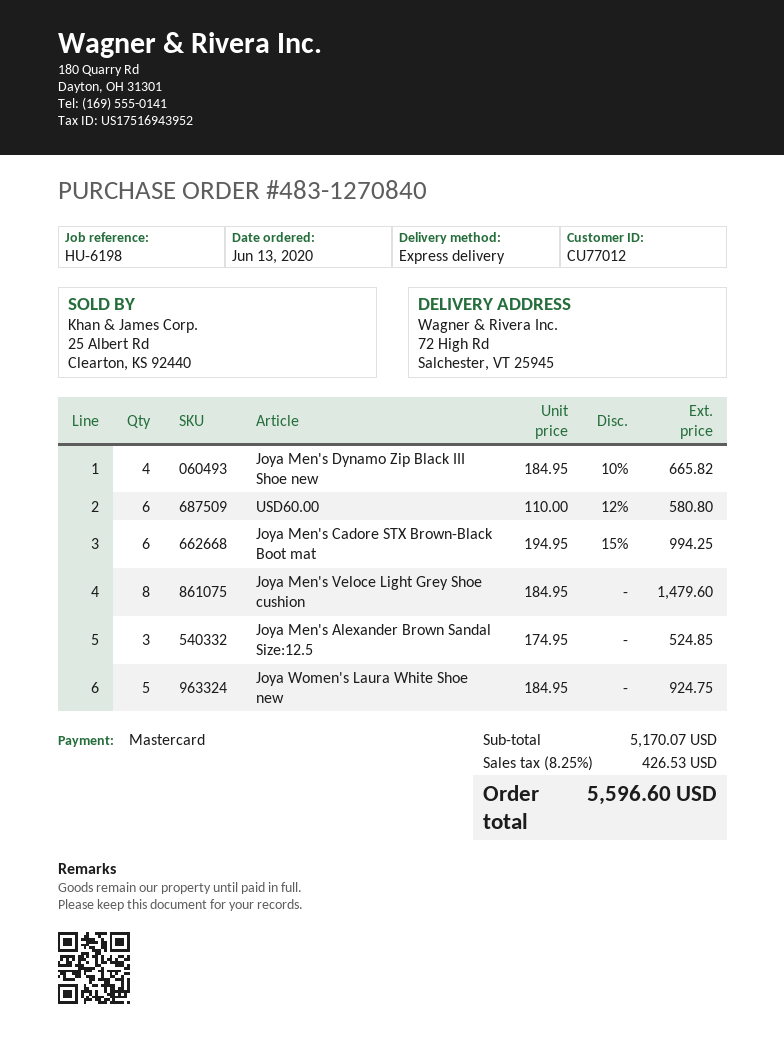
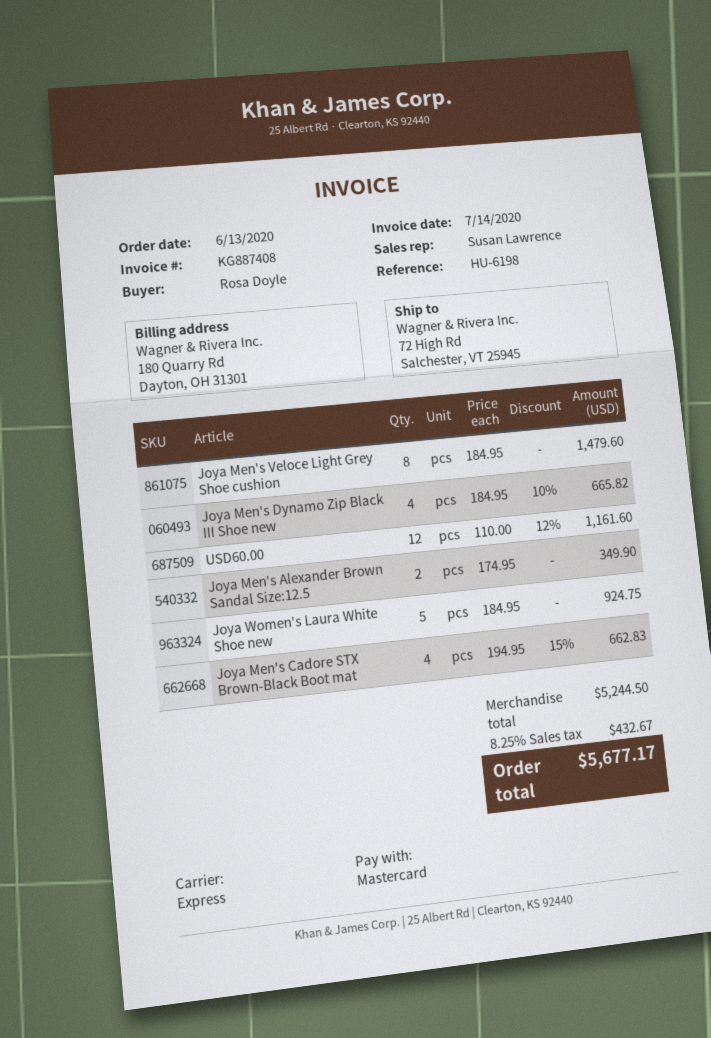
USD60.00: 6 x 110.00 - 12% = 580.80 -> 12 x 110.00 - 12% = 1161.60
Joya Men's Cadore STX Brown-Black Boot mat: 6 x 194.95 - 15% = 994.25 -> 4 x 194.95 - 15% = 662.83
Joya Men's Alexander Brown Sandal Size:12.5: 3 x 174.95 = 524.85 -> 2 x 174.95 = 349.90
subtotal: 5170.07 -> 5244.50
tax: 8.25% = 426.53 -> 8.25% = 432.67
total: 5596.60 -> 5677.17

